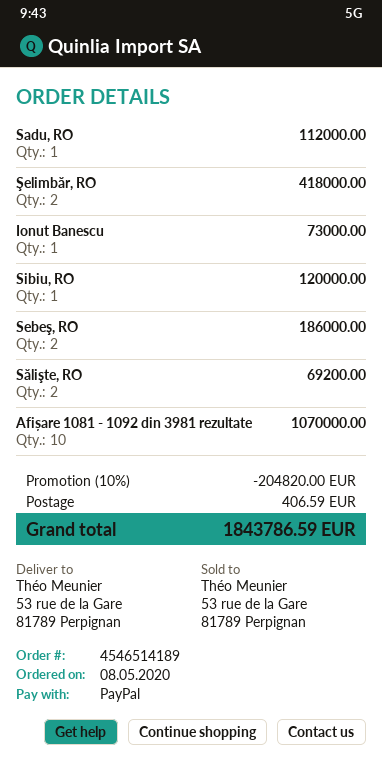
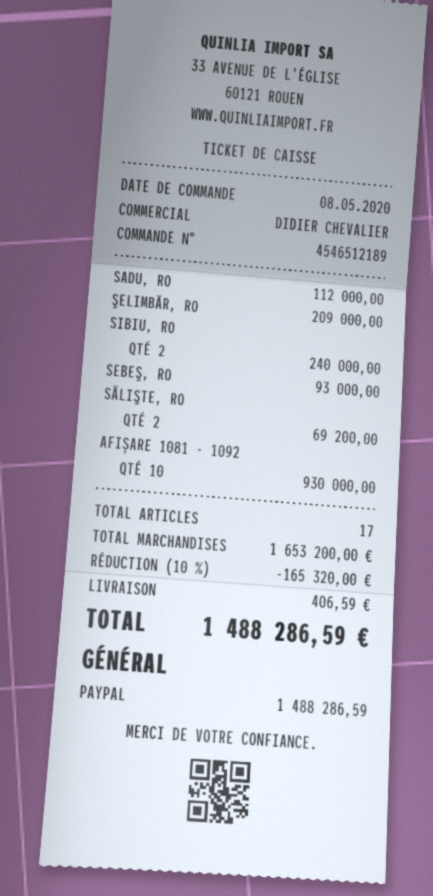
order number: 4546514189 -> 4546512189
Şelimbăr, RO: 2 for 418000.00 -> 1 for 209000.00
Ionut Banescu: 1 for 73000.00 -> none
Sibiu, RO: 1 for 120000.00 -> 2 for 240000.00
Sebeş, RO: 2 for 186000.00 -> 1 for 93000.00
Afișare 1081 - 1092 din 3981 rezultate: 10 for 1070000.00 -> 10 for 930000.00
discount: 10% = 204820.00 -> 10% = 165320.00
total: 1843786.59 -> 1488286.59

